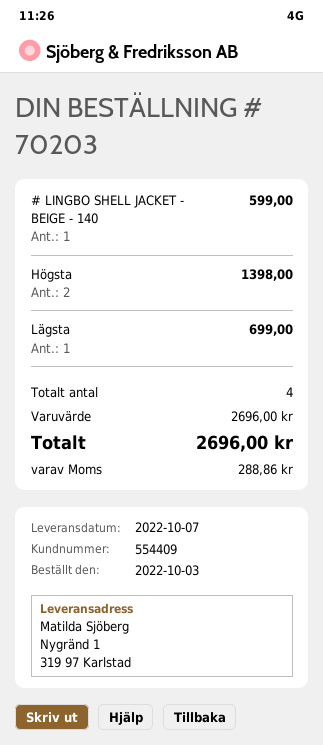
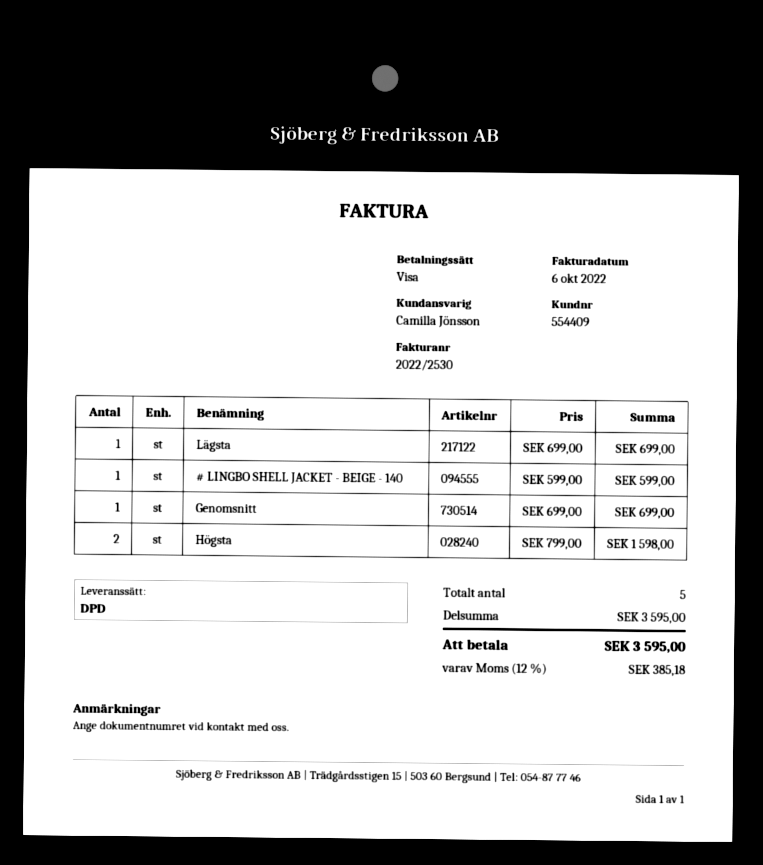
Högsta: 2 for 1398.00 -> 2 for 1598.00
Genomsnitt: none -> 1 for 699.00
total quantity: 4 -> 5
subtotal: 2696.00 -> 3595.00
tax: 288.86 -> 385.18
total: 2696.00 -> 3595.00

